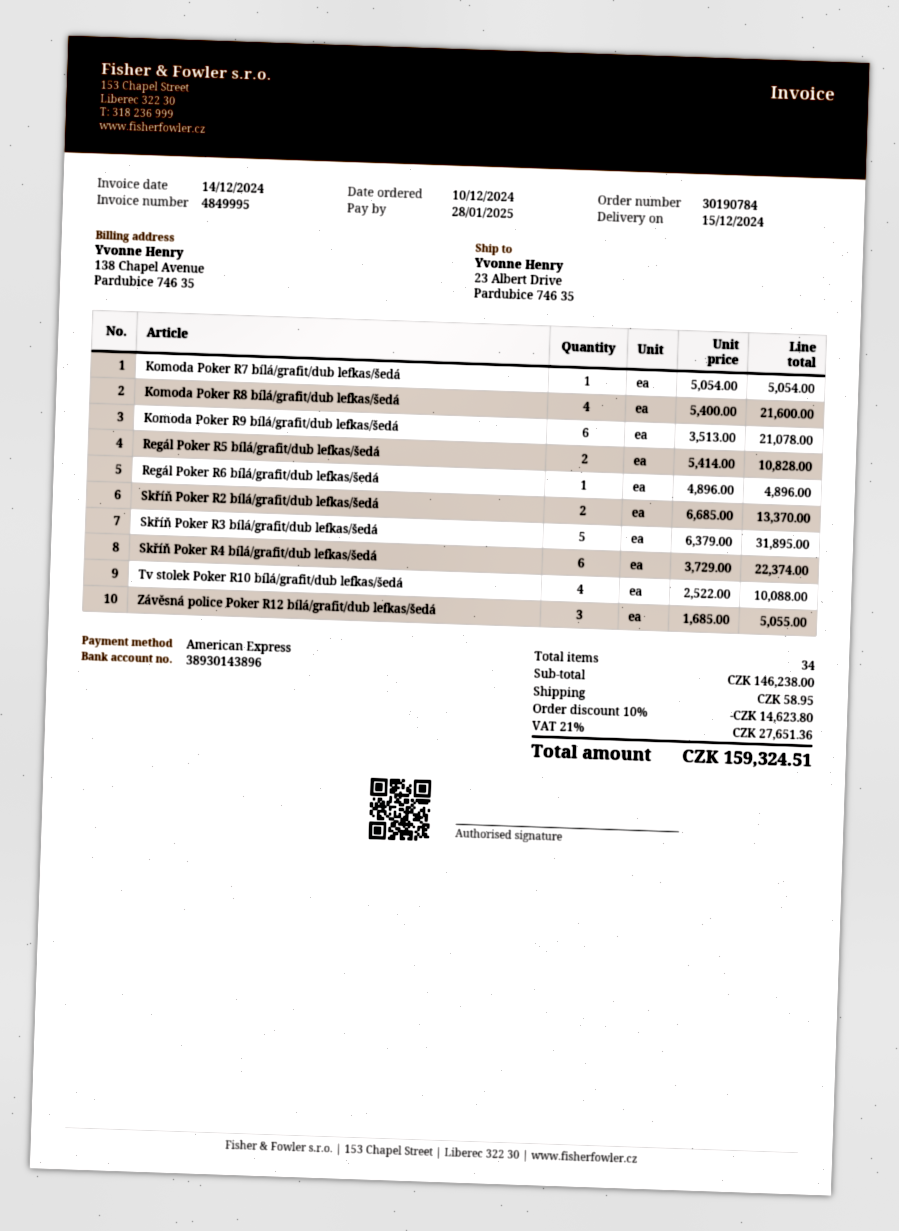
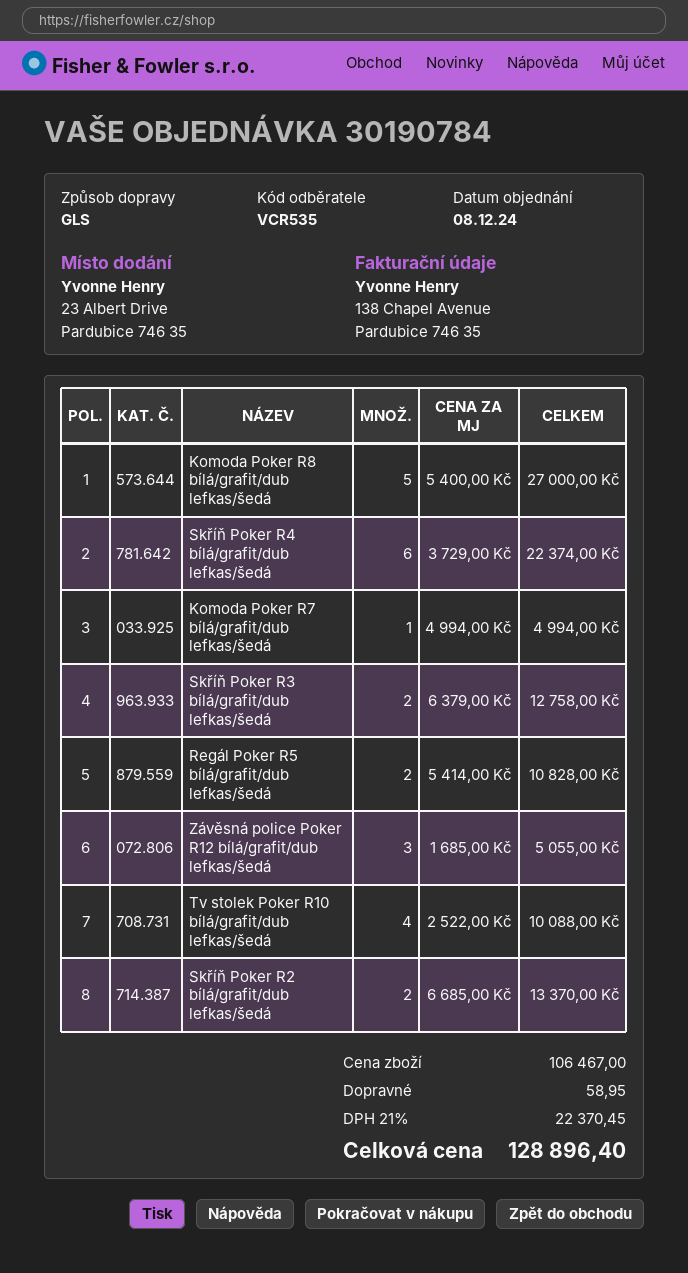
order date: 2024-12-10 -> 2024-12-08
Komoda Poker R7 bílá/grafit/dub lefkas/šedá: 1 x 5054.00 = 5054.00 -> 1 x 4994.00 = 4994.00
Komoda Poker R8 bílá/grafit/dub lefkas/šedá: 4 x 5400.00 = 21600.00 -> 5 x 5400.00 = 27000.00
Komoda Poker R9 bílá/grafit/dub lefkas/šedá: 6 x 3513.00 = 21078.00 -> none
Regál Poker R6 bílá/grafit/dub lefkas/šedá: 1 x 4896.00 = 4896.00 -> none
Skříň Poker R3 bílá/grafit/dub lefkas/šedá: 5 x 6379.00 = 31895.00 -> 2 x 6379.00 = 12758.00
subtotal: 146238.00 -> 106467.00
discount: 10% = 14623.80 -> none
tax: 21% = 27651.36 -> 21% = 22370.45
total: 159324.51 -> 128896.40

